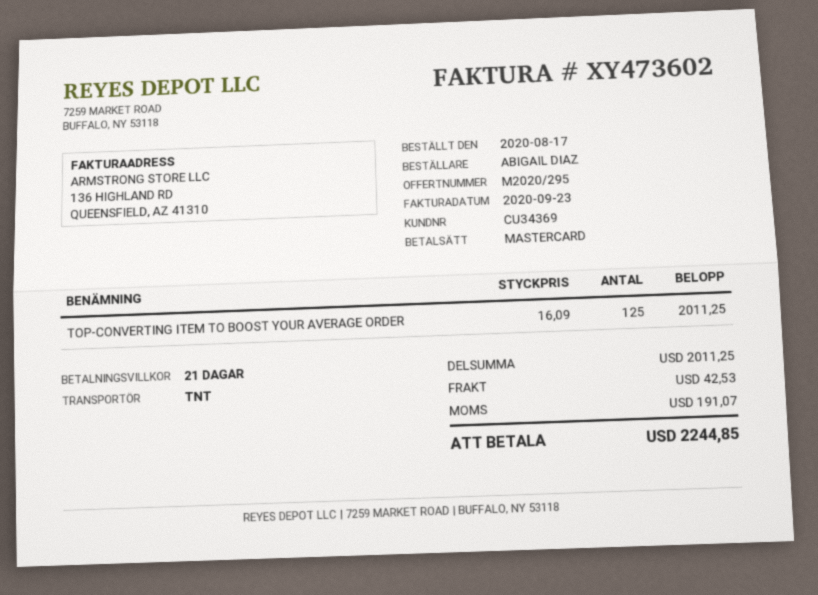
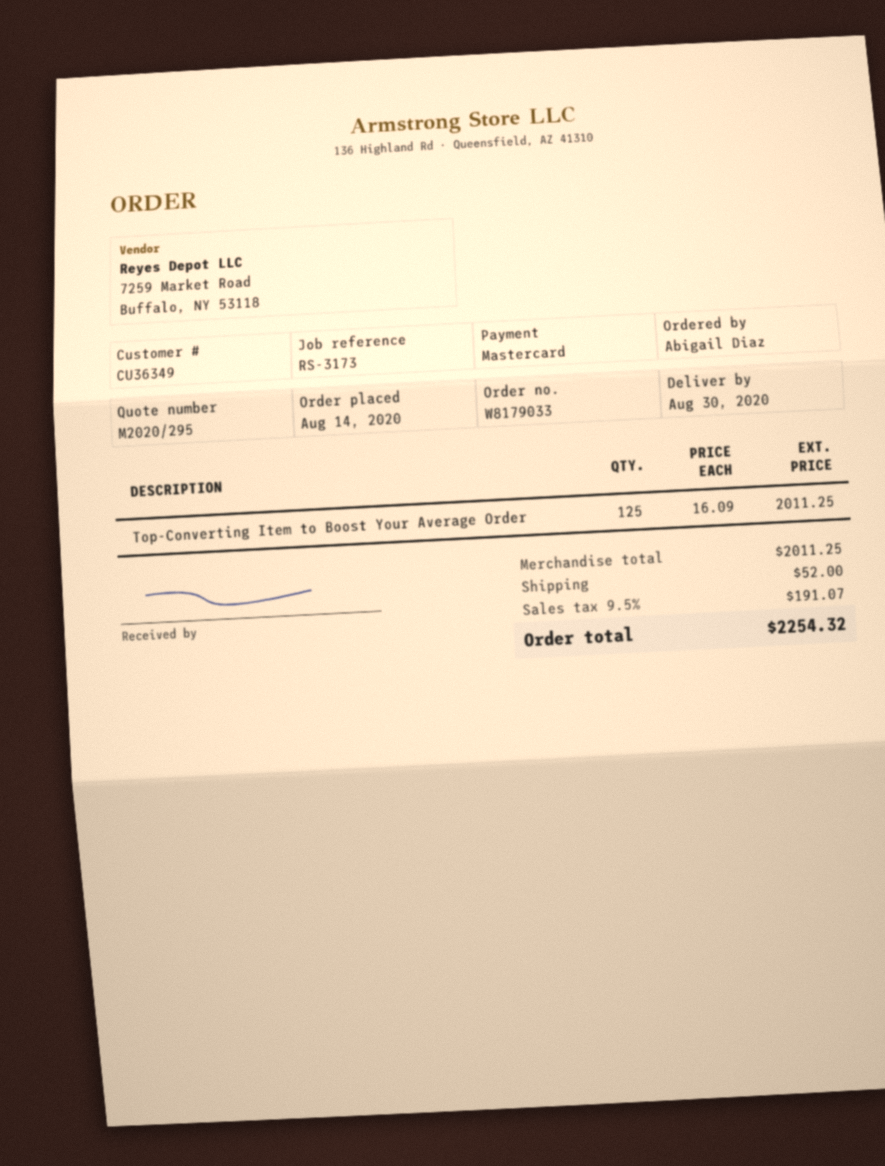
order date: 2020-08-17 -> 2020-08-14
customer number: CU34369 -> CU36349
shipping: 42.53 -> 52.00
total: 2244.85 -> 2254.32

